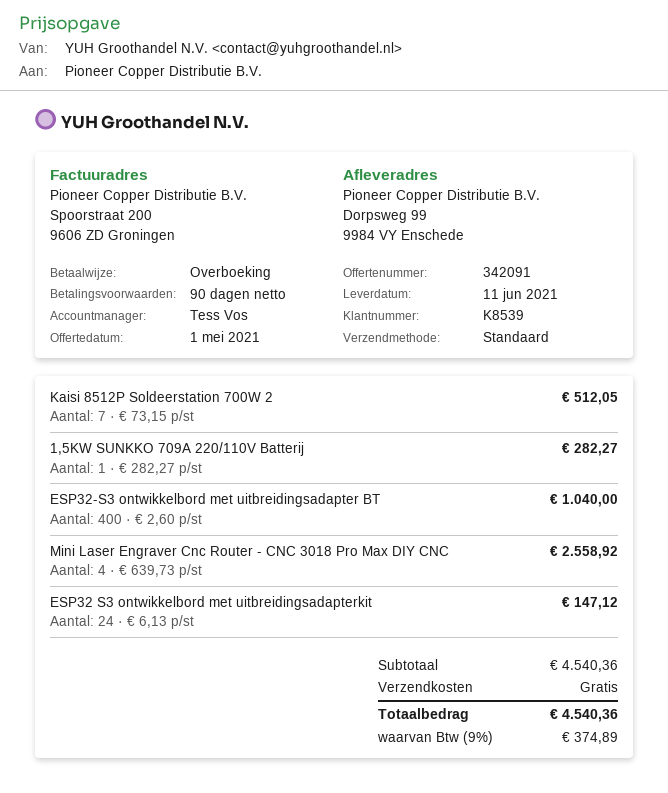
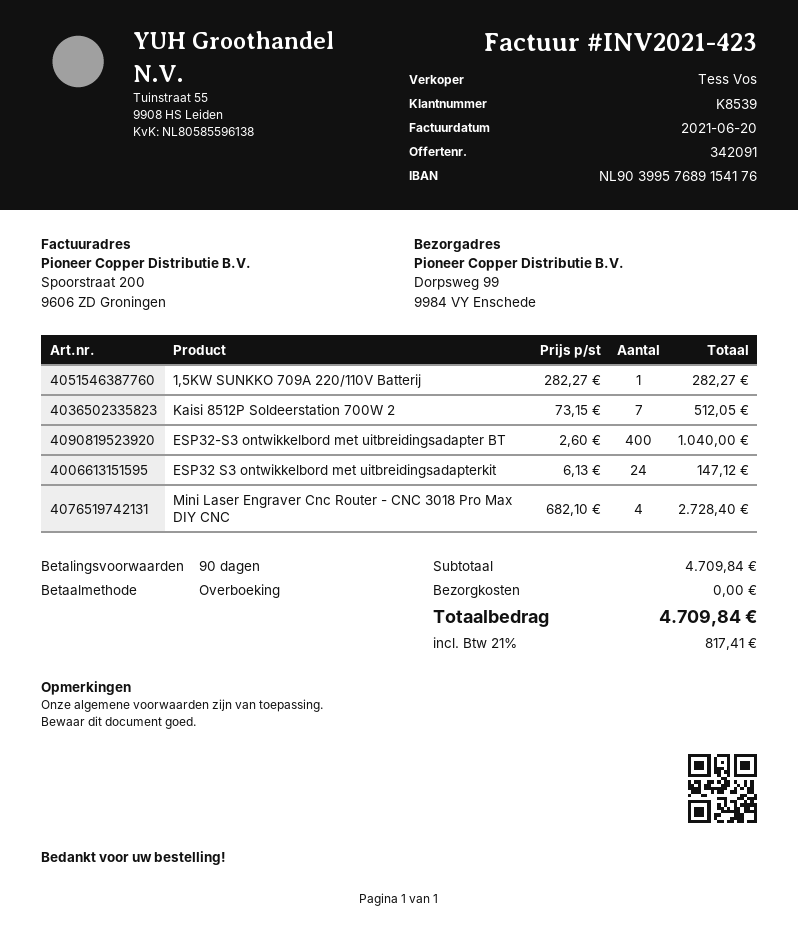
Mini Laser Engraver Cnc Router - CNC 3018 Pro Max DIY CNC: 4 x 639.73 = 2558.92 -> 4 x 682.10 = 2728.40
subtotal: 4540.36 -> 4709.84
tax: 9% = 374.89 -> 21% = 817.41
total: 4540.36 -> 4709.84

